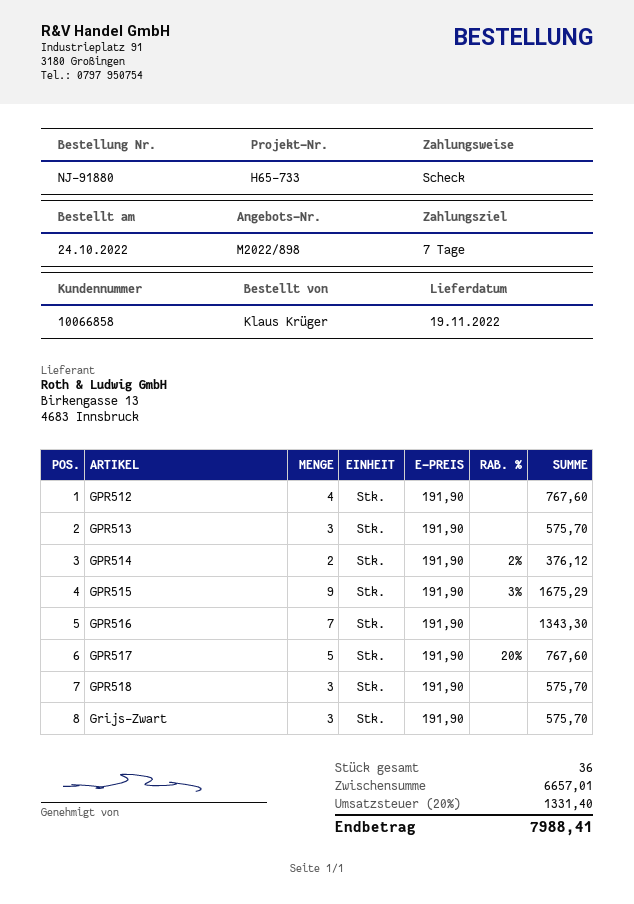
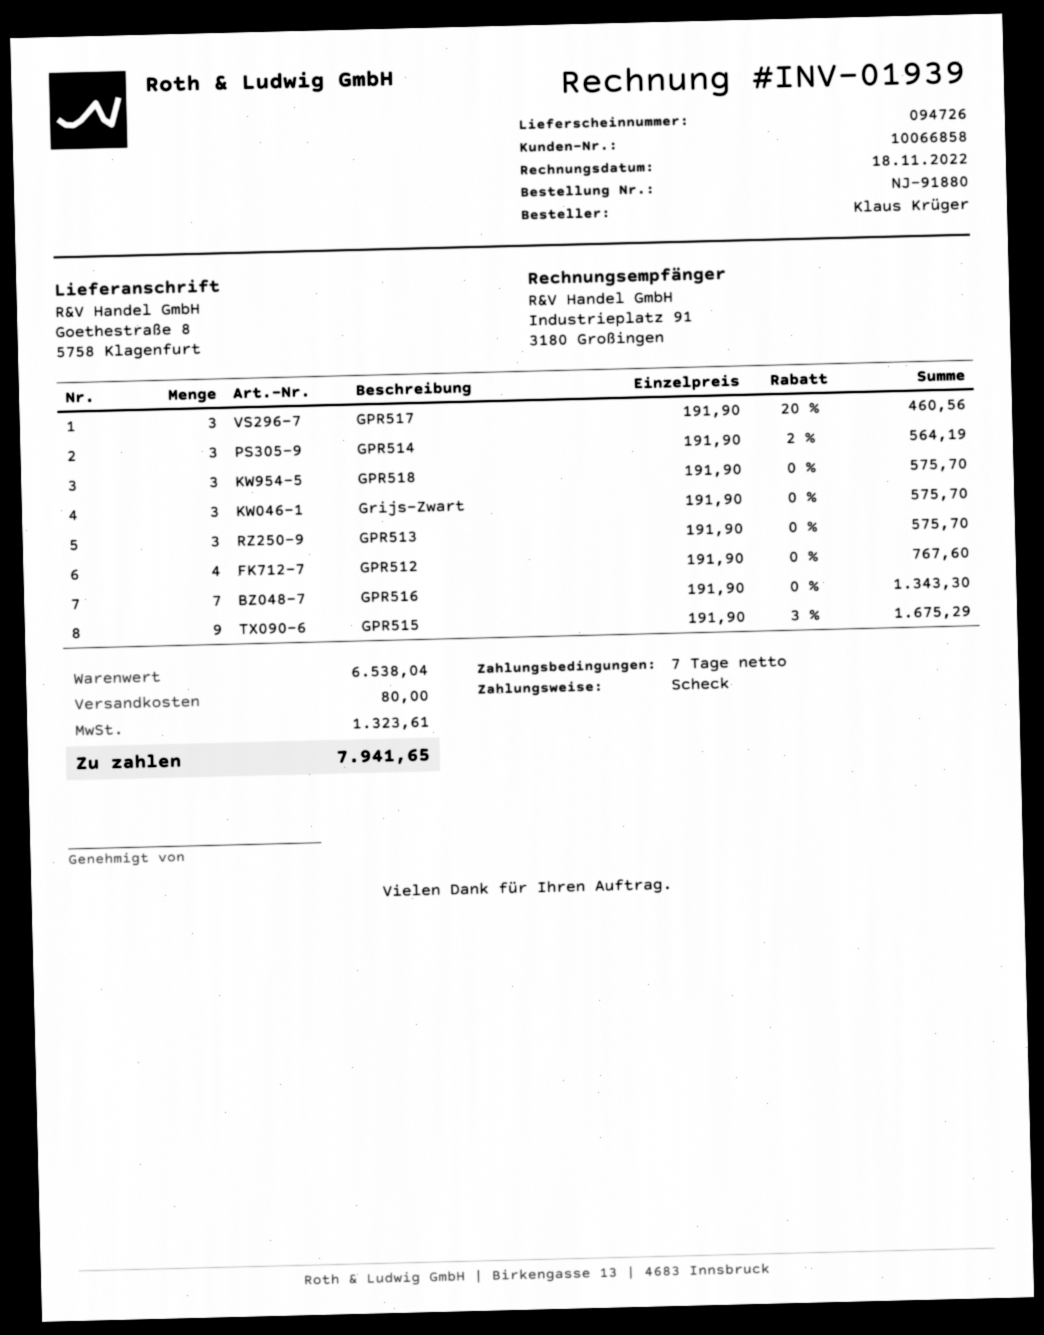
GPR514: 2 x 191.90 - 2% = 376.12 -> 3 x 191.90 - 2% = 564.19
GPR517: 5 x 191.90 - 20% = 767.60 -> 3 x 191.90 - 20% = 460.56
subtotal: 6657.01 -> 6538.04
shipping: none -> 80.00
tax: 1331.40 -> 1323.61
total: 7988.41 -> 7941.65

